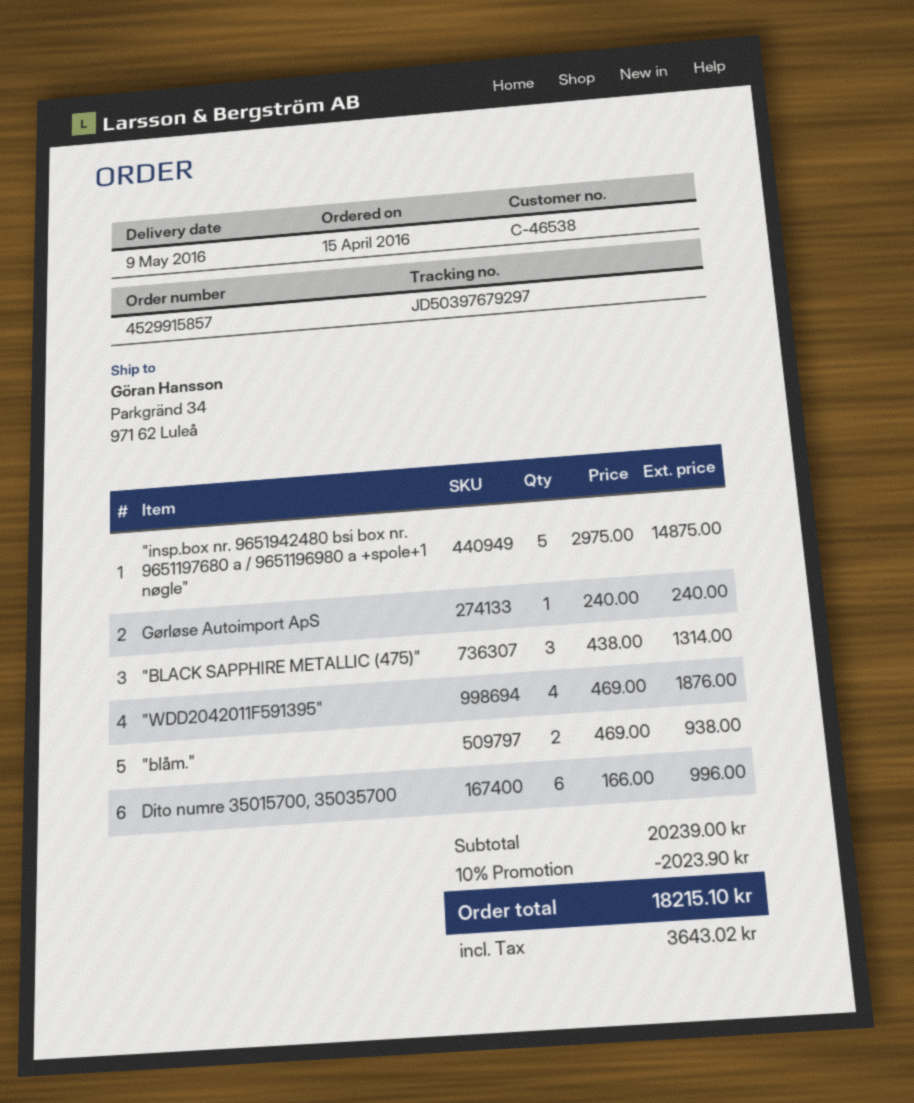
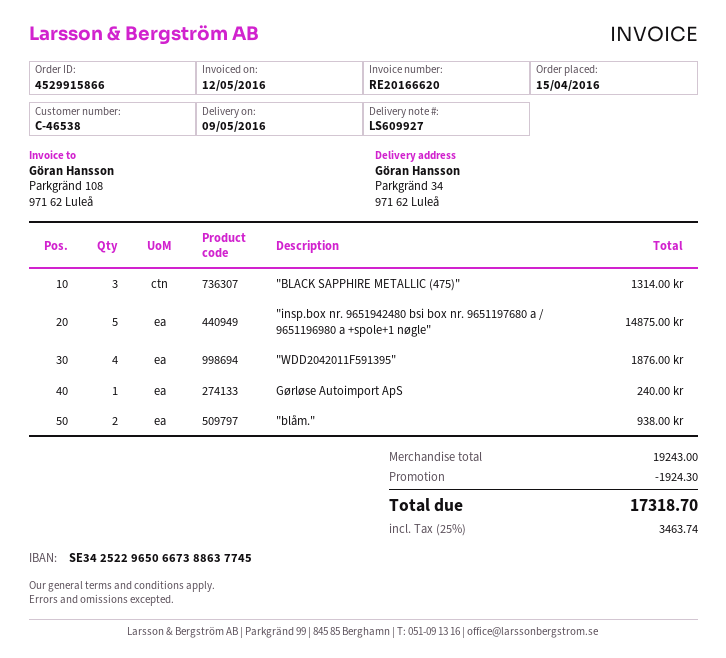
order number: 4529915857 -> 4529915866
Dito numre 35015700, 35035700: 6 for 996.00 -> none
subtotal: 20239.00 -> 19243.00
discount: 2023.90 -> 1924.30
tax: 3643.02 -> 3463.74
total: 18215.10 -> 17318.70

